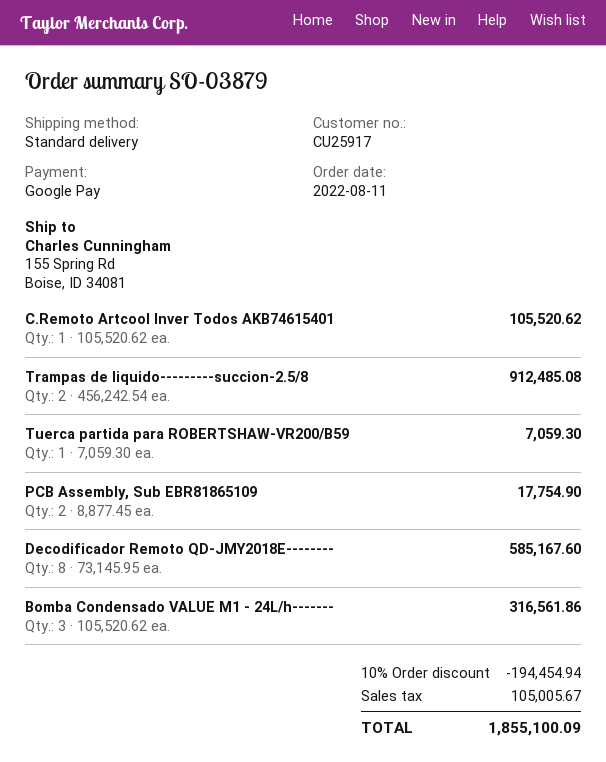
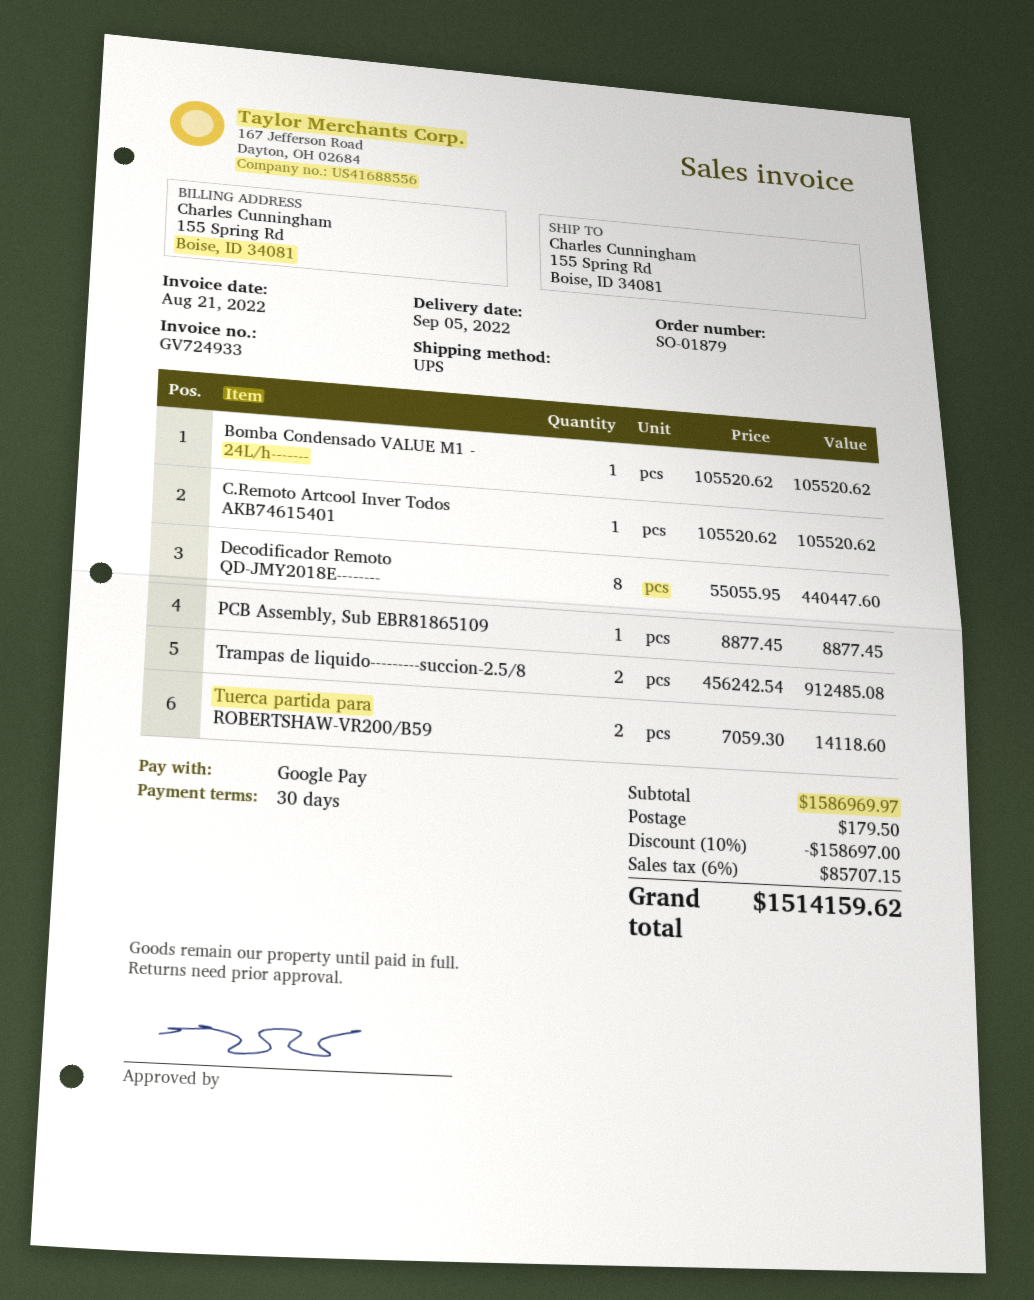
order number: SO-03879 -> SO-01879
shipping method: standard -> UPS
Tuerca partida para ROBERTSHAW-VR200/B59: 1 x 7059.30 = 7059.30 -> 2 x 7059.30 = 14118.60
PCB Assembly, Sub EBR81865109: 2 x 8877.45 = 17754.90 -> 1 x 8877.45 = 8877.45
Decodificador Remoto QD-JMY2018E--------: 8 x 73145.95 = 585167.60 -> 8 x 55055.95 = 440447.60
Bomba Condensado VALUE M1 - 24L/h-------: 3 x 105520.62 = 316561.86 -> 1 x 105520.62 = 105520.62
discount: 10% = 194454.94 -> 10% = 158697.00
shipping: none -> 179.50
tax: 105005.67 -> 85707.15
total: 1855100.09 -> 1514159.62

